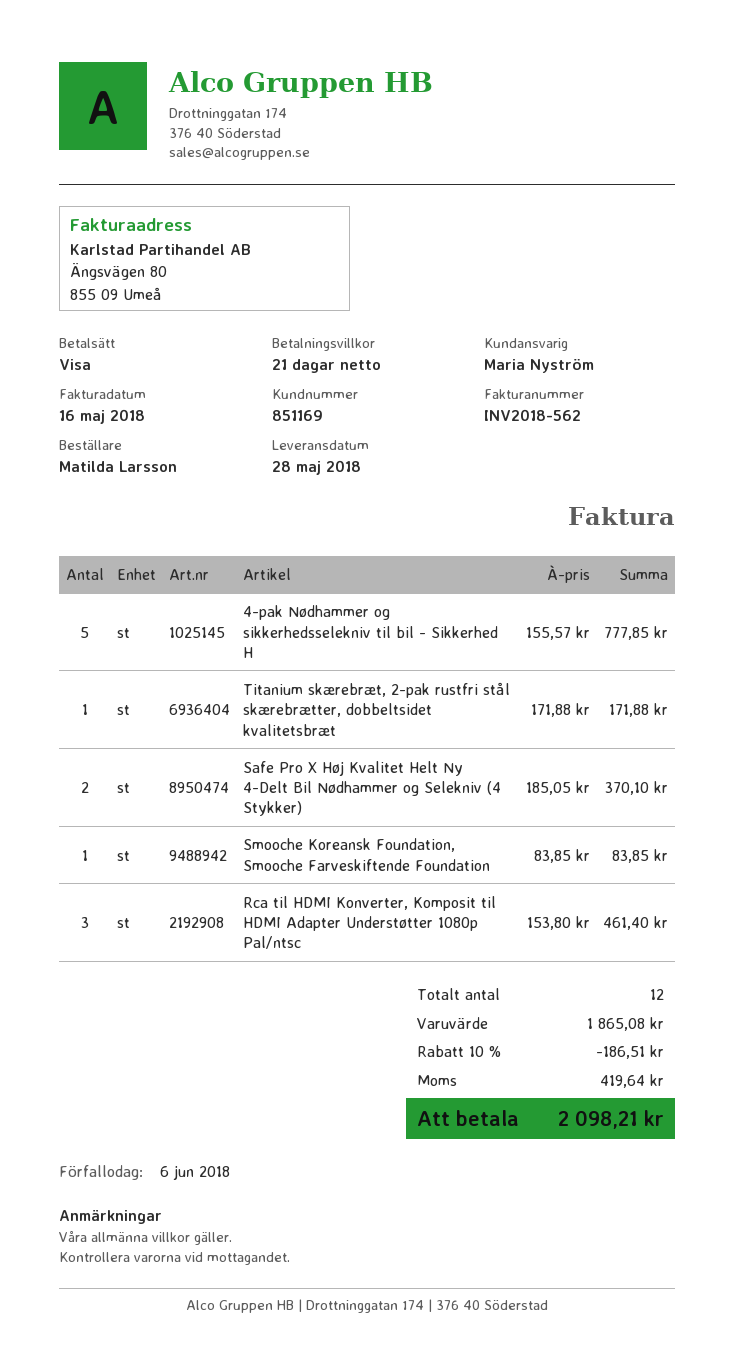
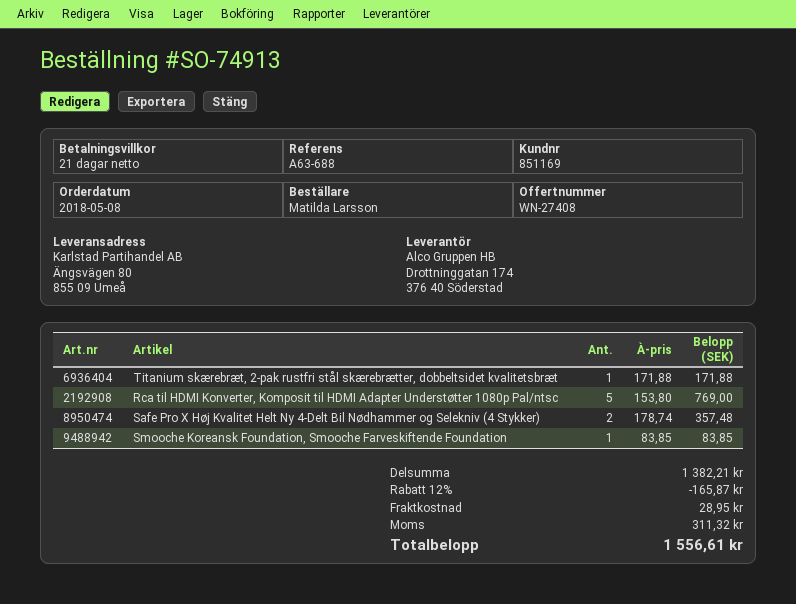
4-pak Nødhammer og sikkerhedsselekniv til bil - Sikkerhed H: 5 x 155.57 = 777.85 -> none
Safe Pro X Høj Kvalitet Helt Ny 4-Delt Bil Nødhammer og Selekniv (4 Stykker): 2 x 185.05 = 370.10 -> 2 x 178.74 = 357.48
Rca til HDMI Konverter, Komposit til HDMI Adapter Understøtter 1080p Pal/ntsc: 3 x 153.80 = 461.40 -> 5 x 153.80 = 769.00
subtotal: 1865.08 -> 1382.21
discount: 10% = 186.51 -> 12% = 165.87
shipping: none -> 28.95
tax: 419.64 -> 311.32
total: 2098.21 -> 1556.61

